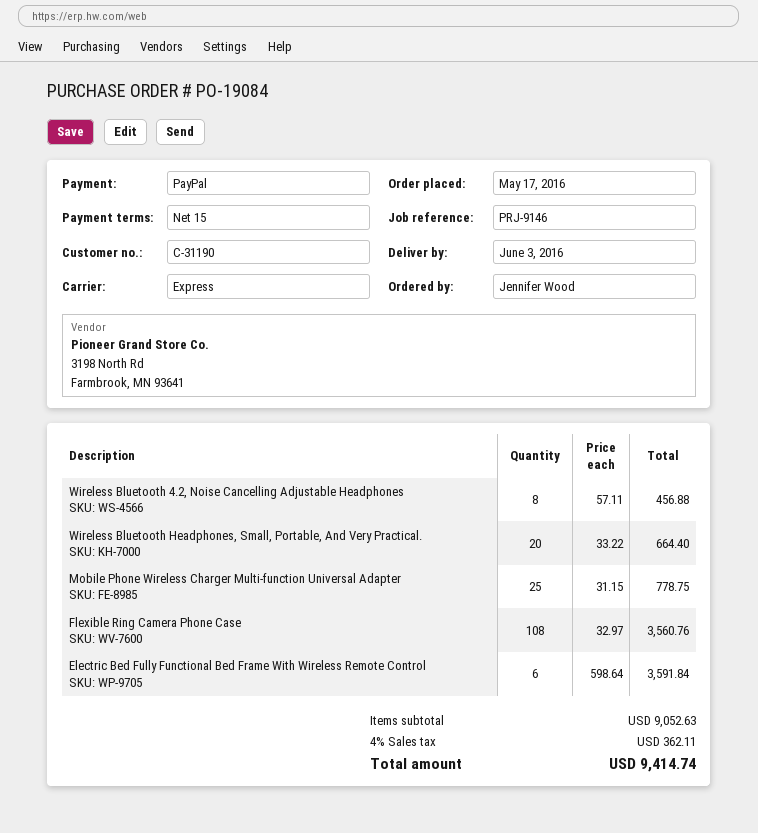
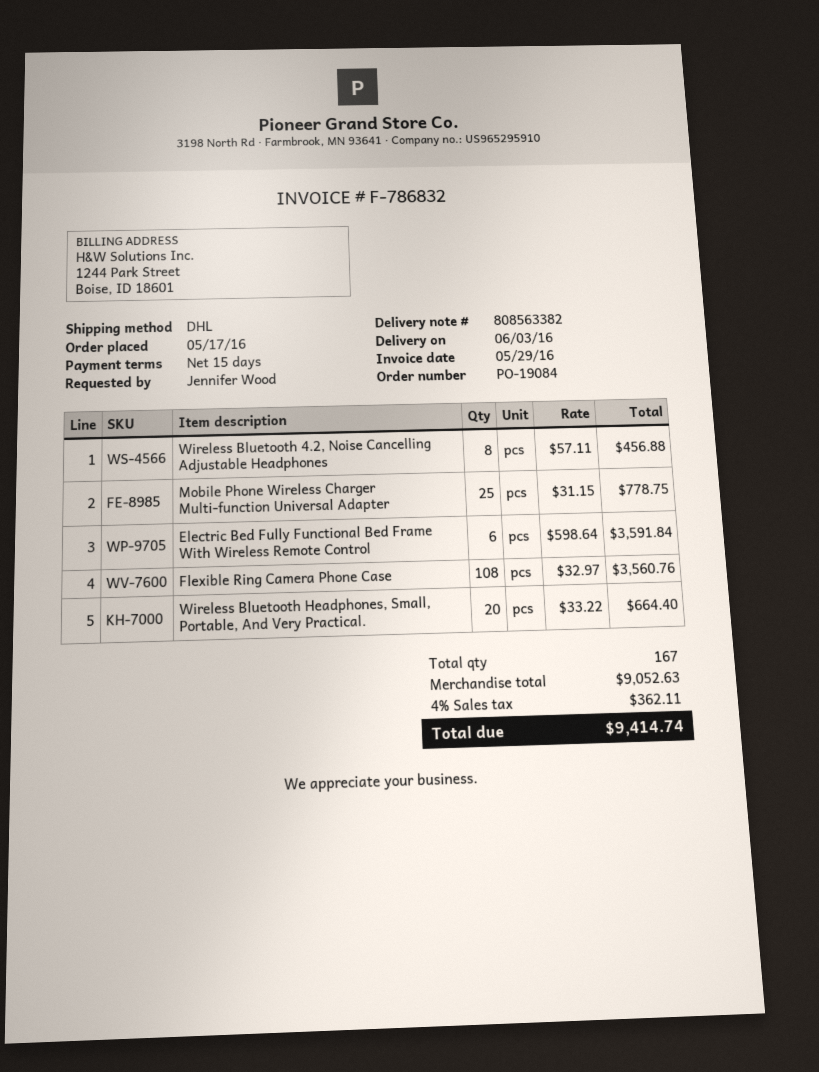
shipping method: express -> DHL

